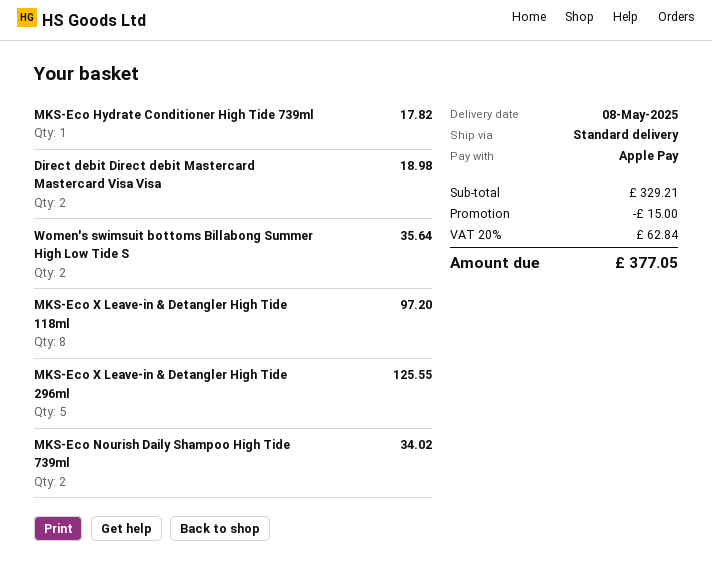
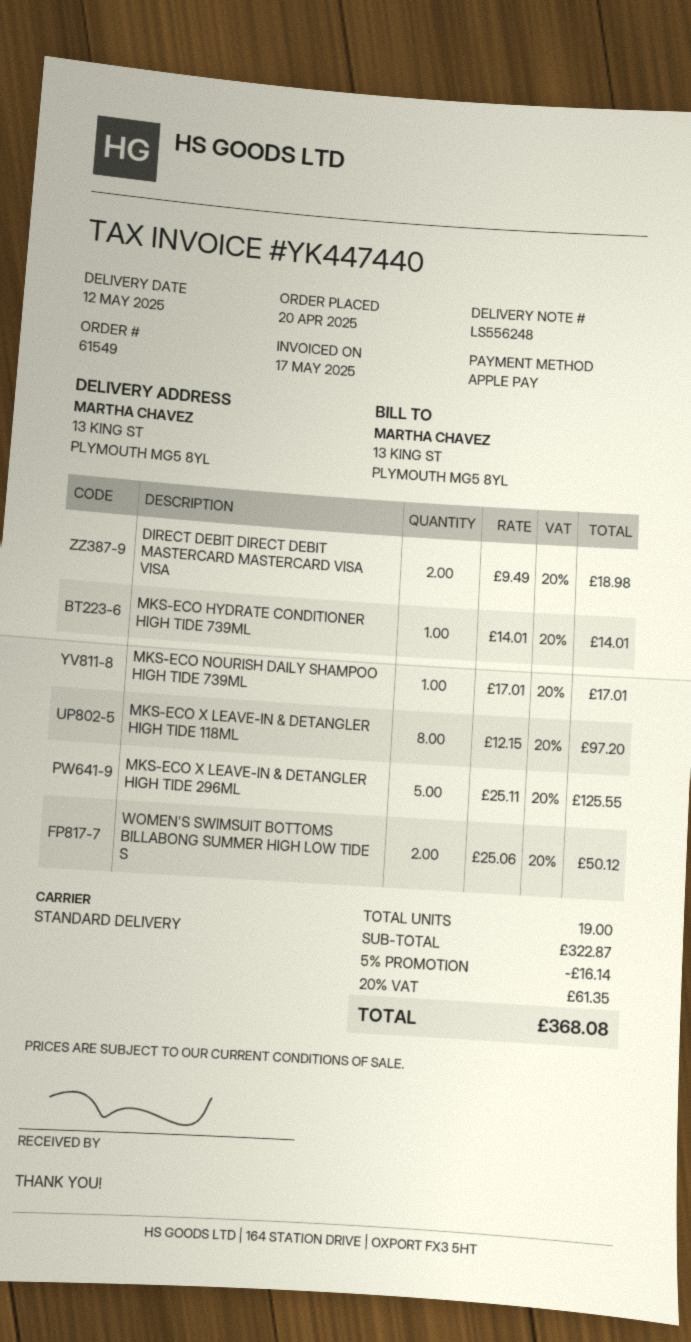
delivery date: 2025-05-08 -> 2025-05-12
MKS-Eco Hydrate Conditioner High Tide 739ml: 1 for 17.82 -> 1 for 14.01
Women's swimsuit bottoms Billabong Summer High Low Tide S: 2 for 35.64 -> 2 for 50.12
MKS-Eco Nourish Daily Shampoo High Tide 739ml: 2 for 34.02 -> 1 for 17.01
subtotal: 329.21 -> 322.87
discount: 15.00 -> 16.14
tax: 20% = 62.84 -> 20% = 61.35
total: 377.05 -> 368.08

